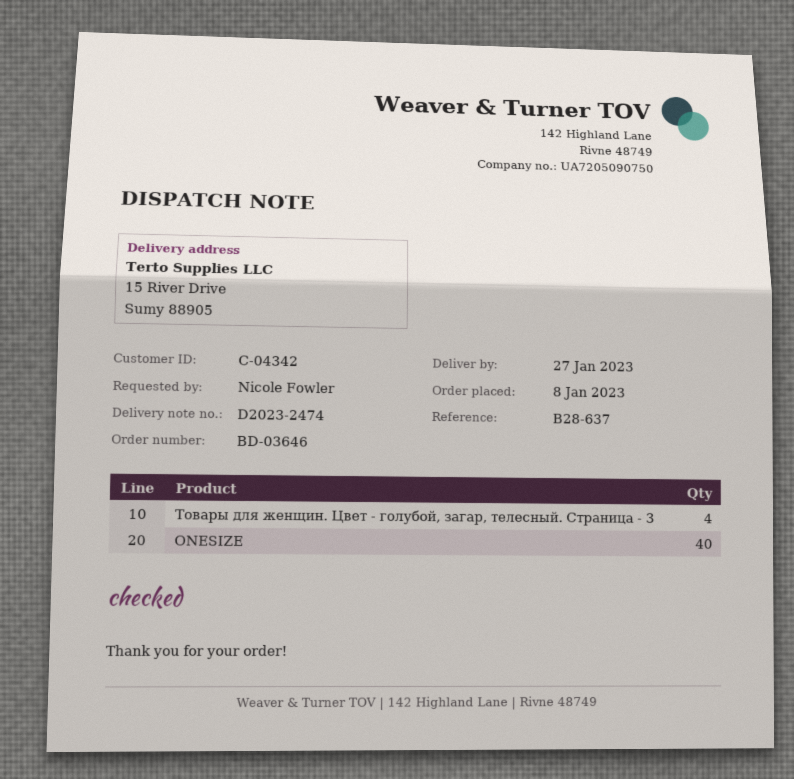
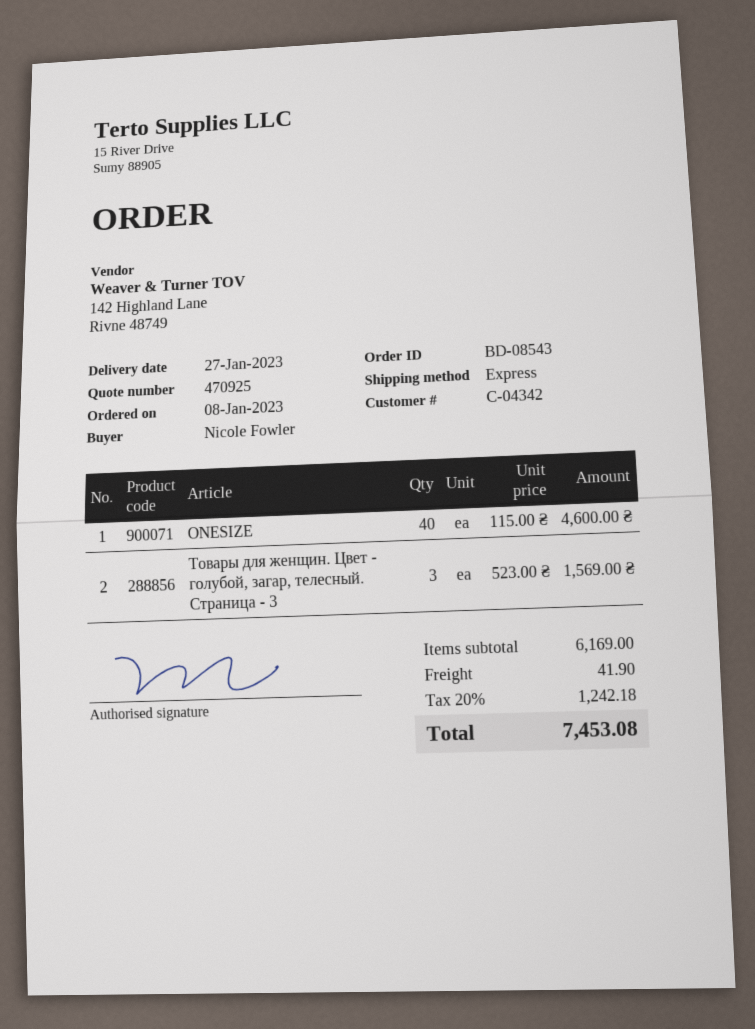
order number: BD-03646 -> BD-08543
Товары для женщин. Цвет - голубой, загар, телесный. Страница - 3: 4 -> 3

